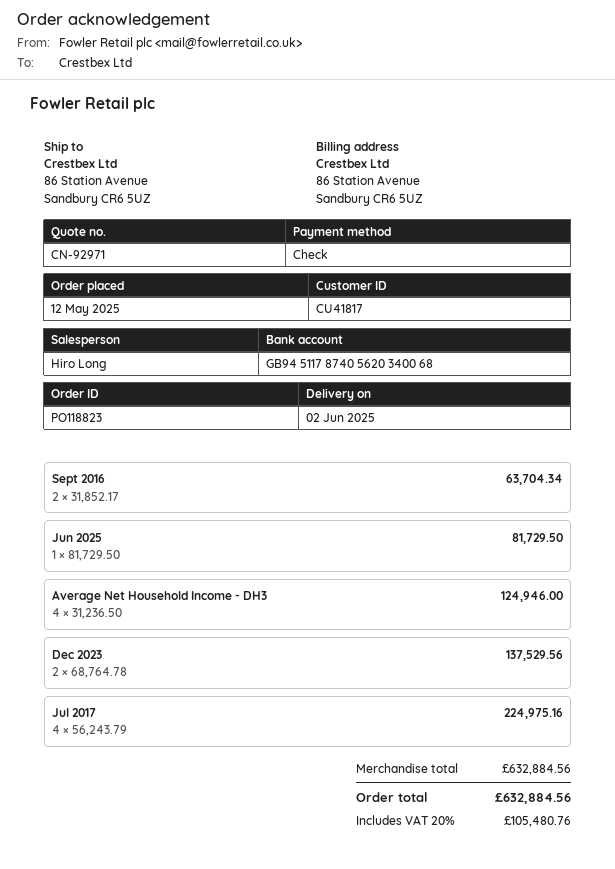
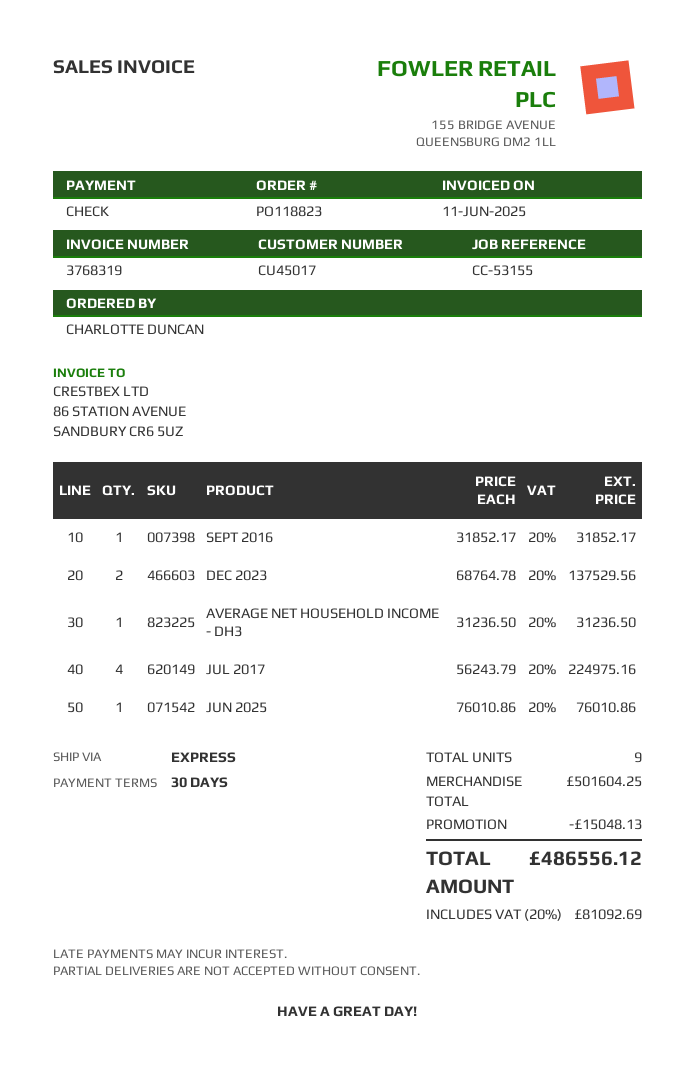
customer number: CU41817 -> CU45017
Sept 2016: 2 x 31852.17 = 63704.34 -> 1 x 31852.17 = 31852.17
Jun 2025: 1 x 81729.50 = 81729.50 -> 1 x 76010.86 = 76010.86
Average Net Household Income - DH3: 4 x 31236.50 = 124946.00 -> 1 x 31236.50 = 31236.50
subtotal: 632884.56 -> 501604.25
discount: none -> 15048.13
tax: 20% = 105480.76 -> 20% = 81092.69
total: 632884.56 -> 486556.12

